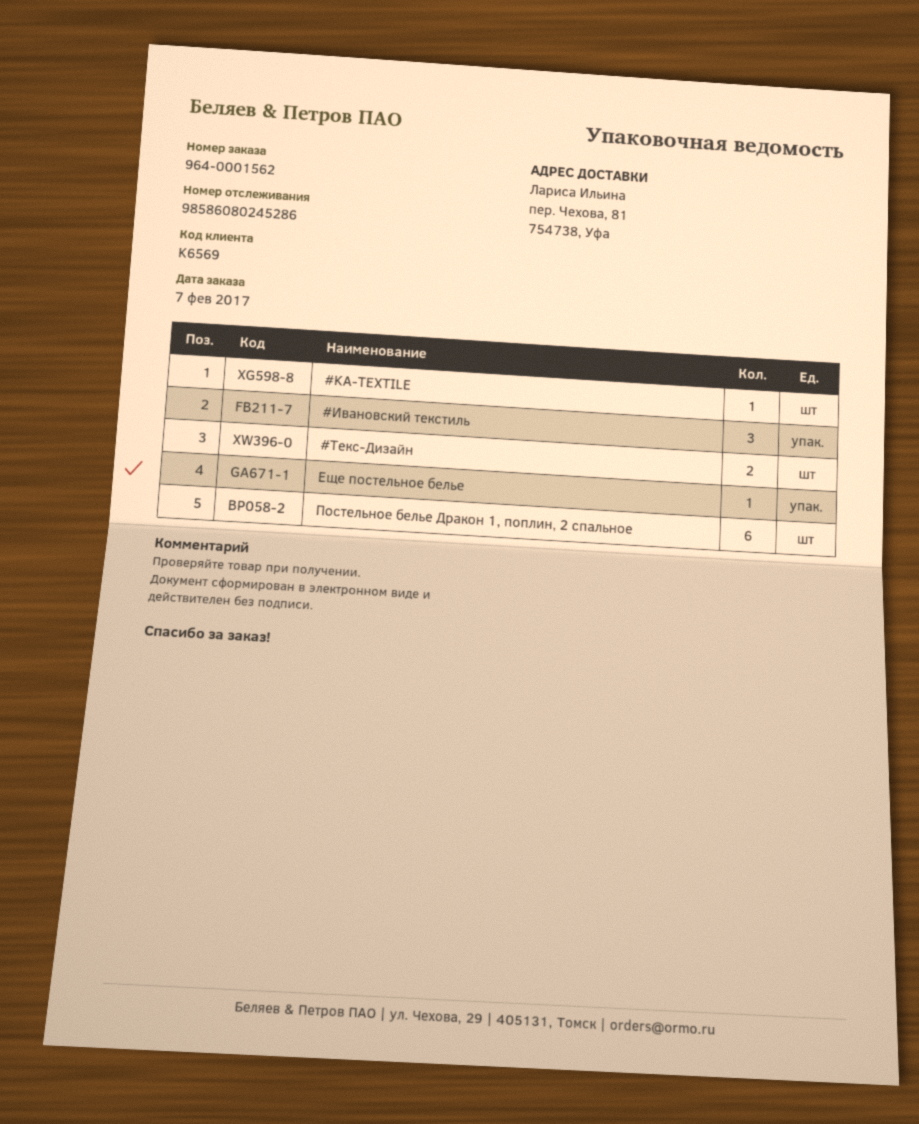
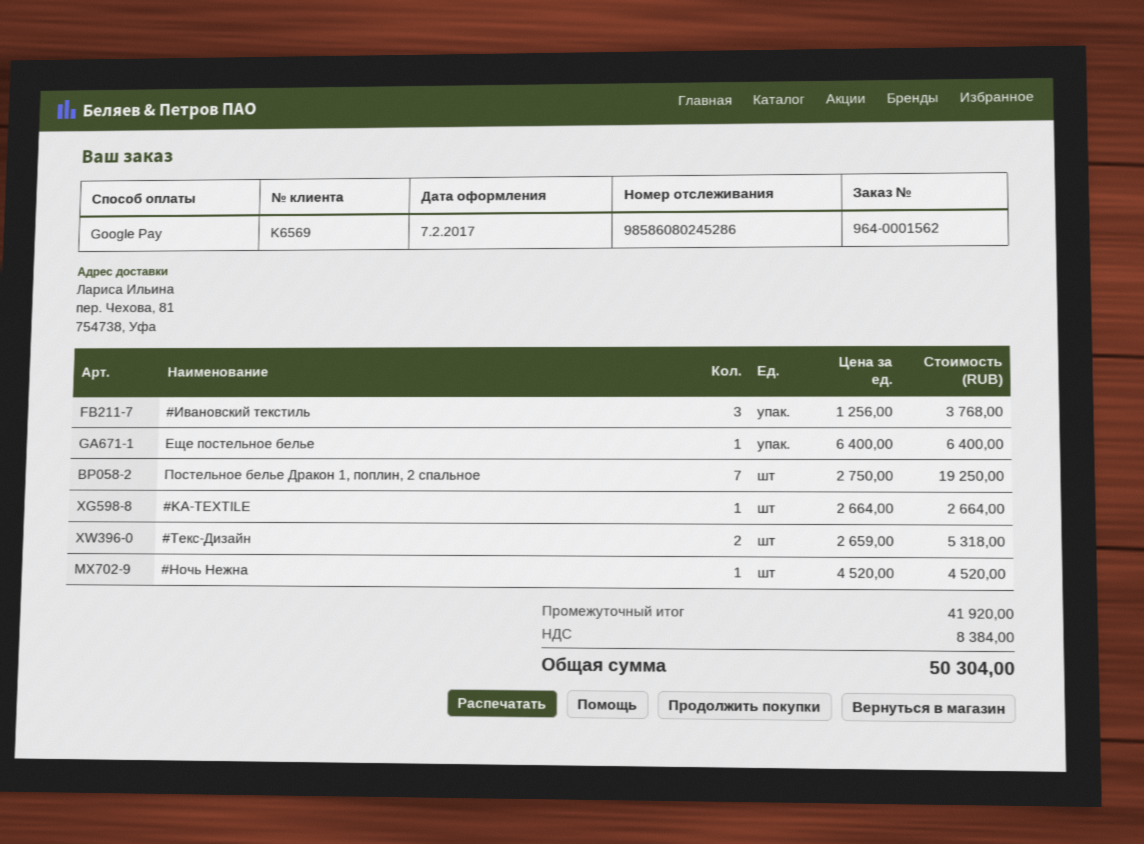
Постельное белье Дракон 1, поплин, 2 спальное: 6 -> 7
#Ночь Нежна: none -> 1

